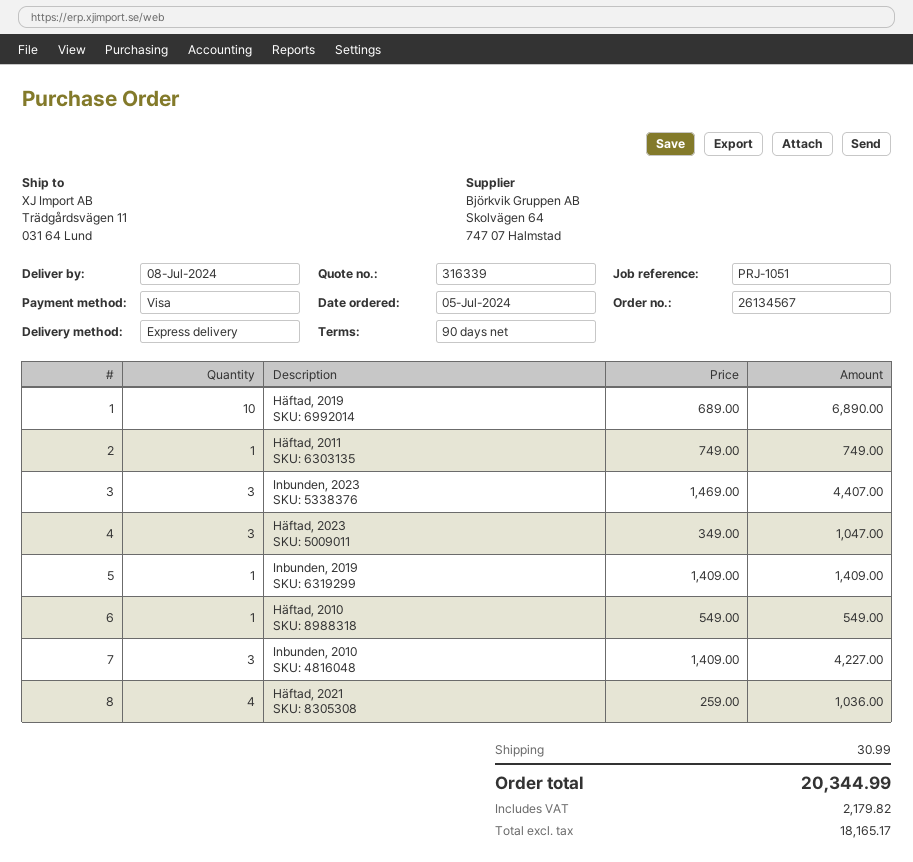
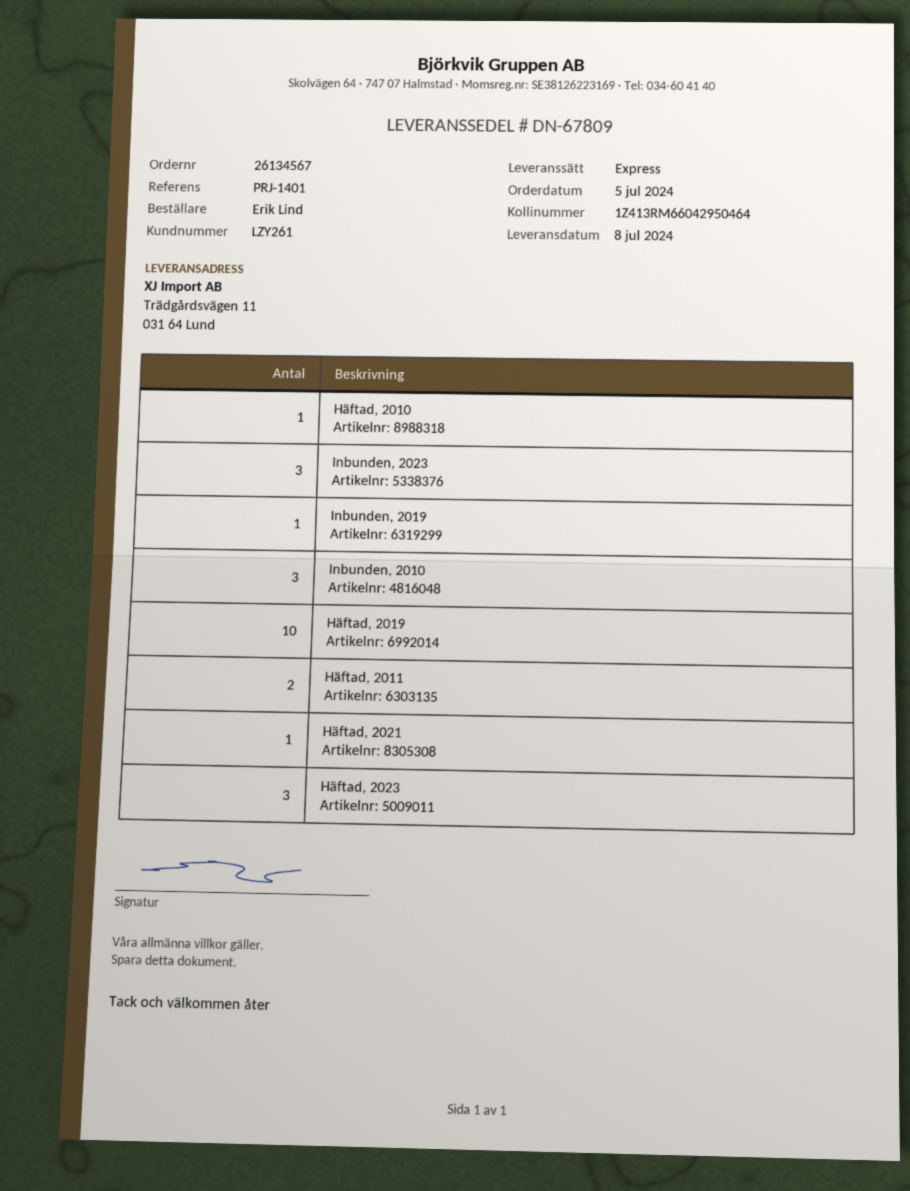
reference: PRJ-1051 -> PRJ-1401
Häftad, 2011: 1 -> 2
Häftad, 2021: 4 -> 1

